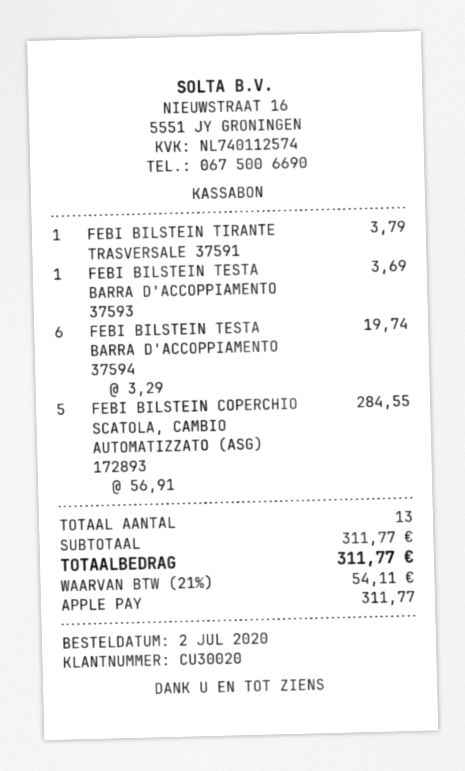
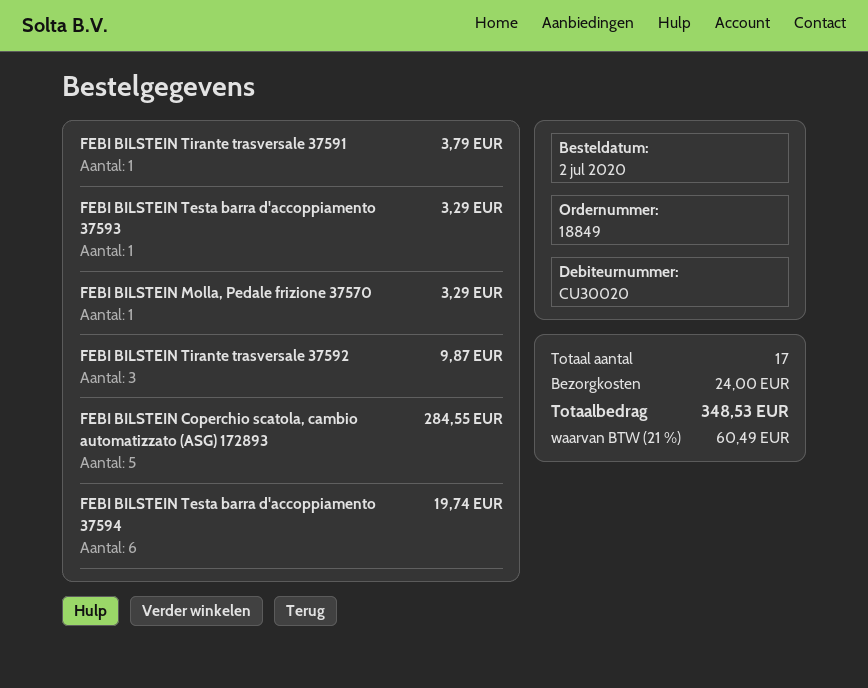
FEBI BILSTEIN TESTA BARRA D'ACCOPPIAMENTO 37593: 1 for 3.69 -> 1 for 3.29
FEBI BILSTEIN Molla, Pedale frizione 37570: none -> 1 for 3.29
FEBI BILSTEIN Tirante trasversale 37592: none -> 3 for 9.87
total quantity: 13 -> 17
shipping: none -> 24.00
tax: 21% = 54.11 -> 21% = 60.49
total: 311.77 -> 348.53

